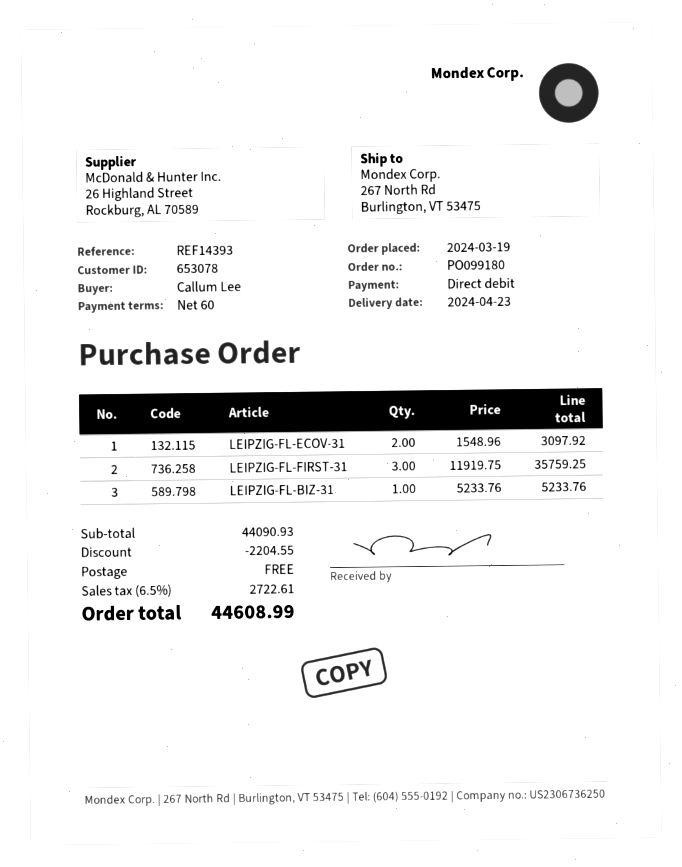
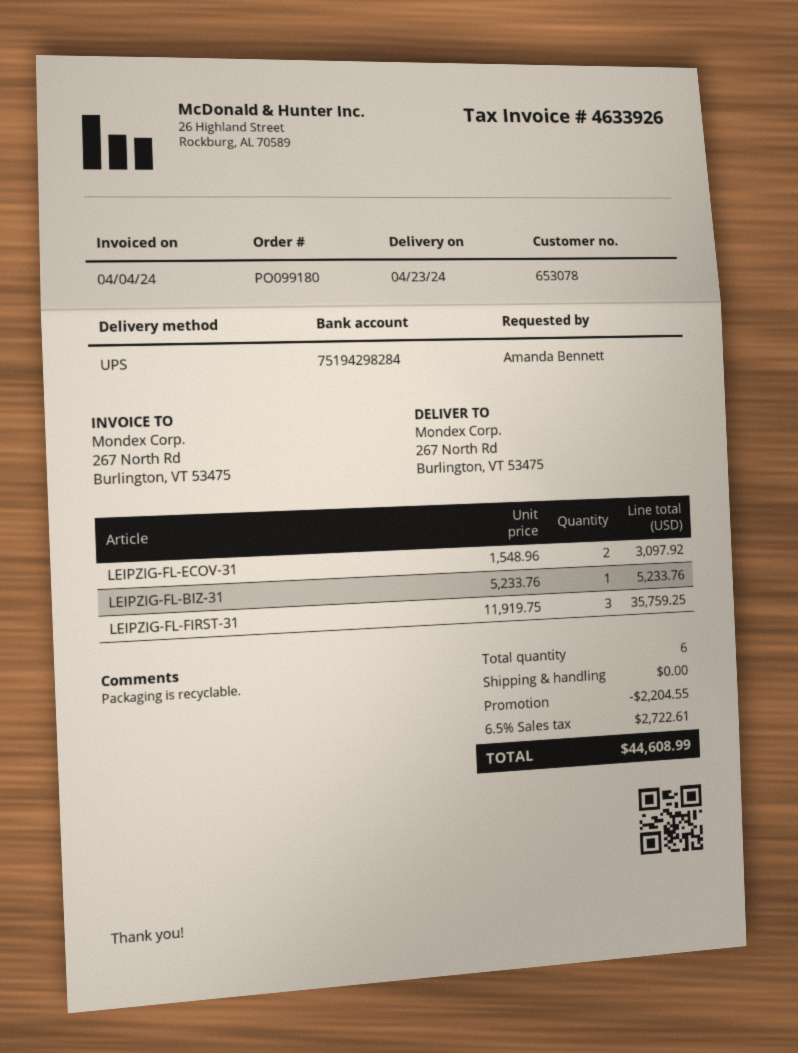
ordered by: Callum Lee -> Amanda Bennett

